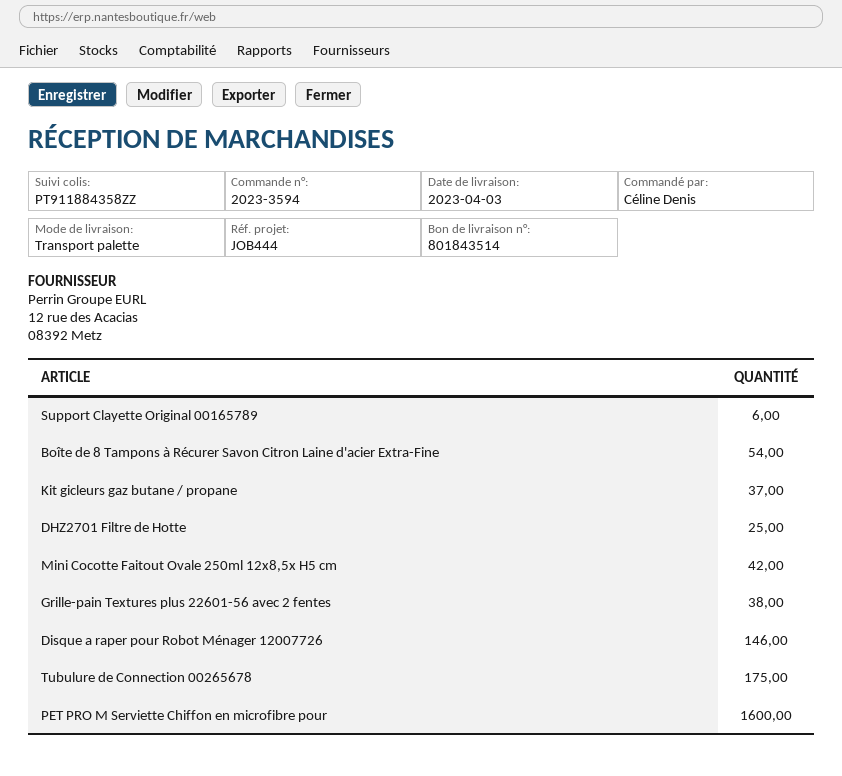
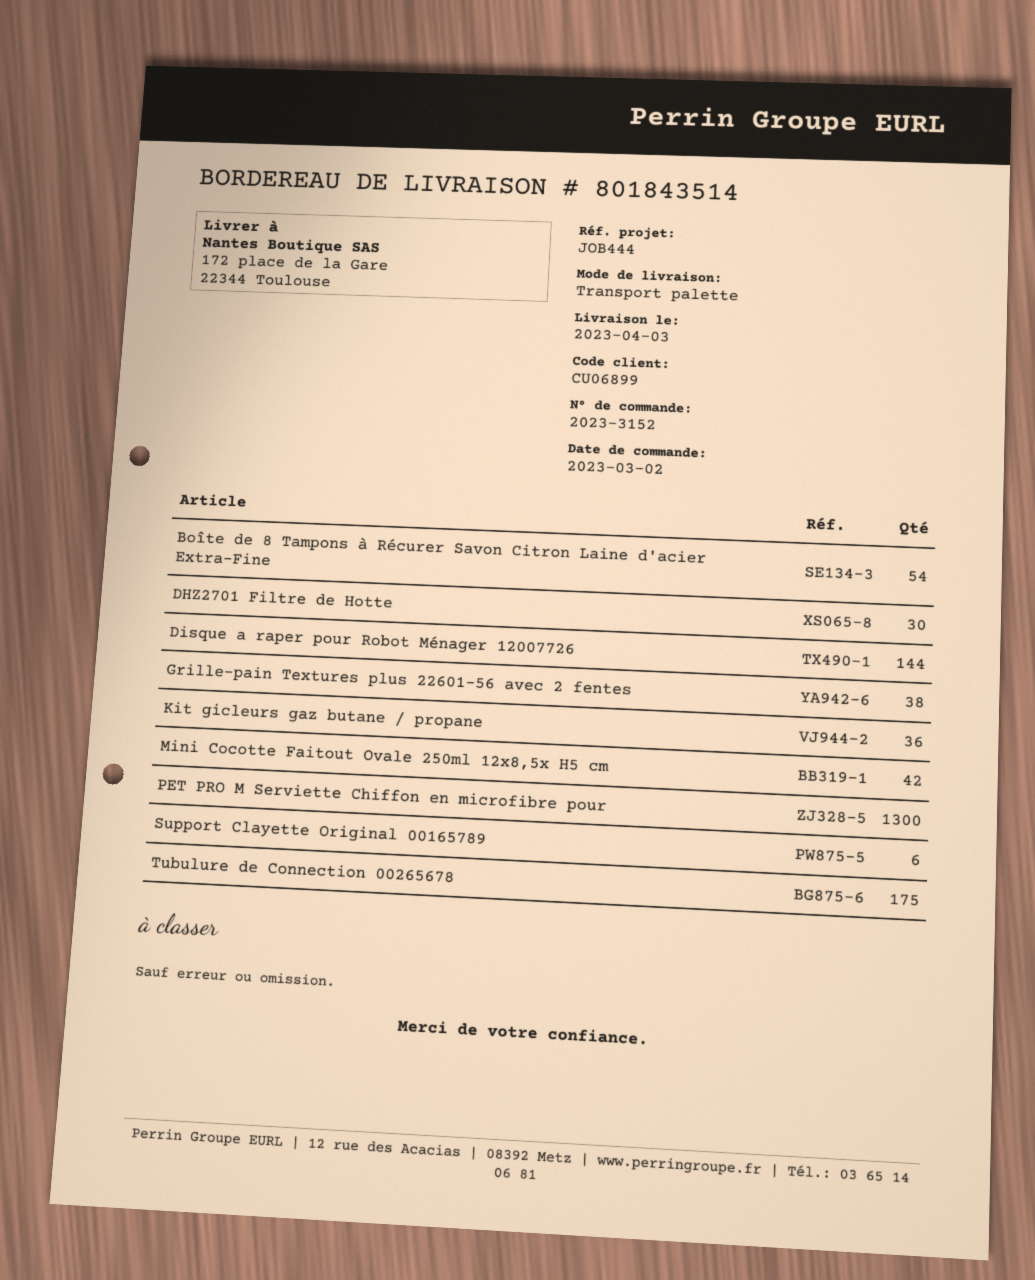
order number: 2023-3594 -> 2023-3152
Kit gicleurs gaz butane / propane: 37 -> 36
DHZ2701 Filtre de Hotte: 25 -> 30
Disque a raper pour Robot Ménager 12007726: 146 -> 144
PET PRO M Serviette Chiffon en microfibre pour: 1600 -> 1300

